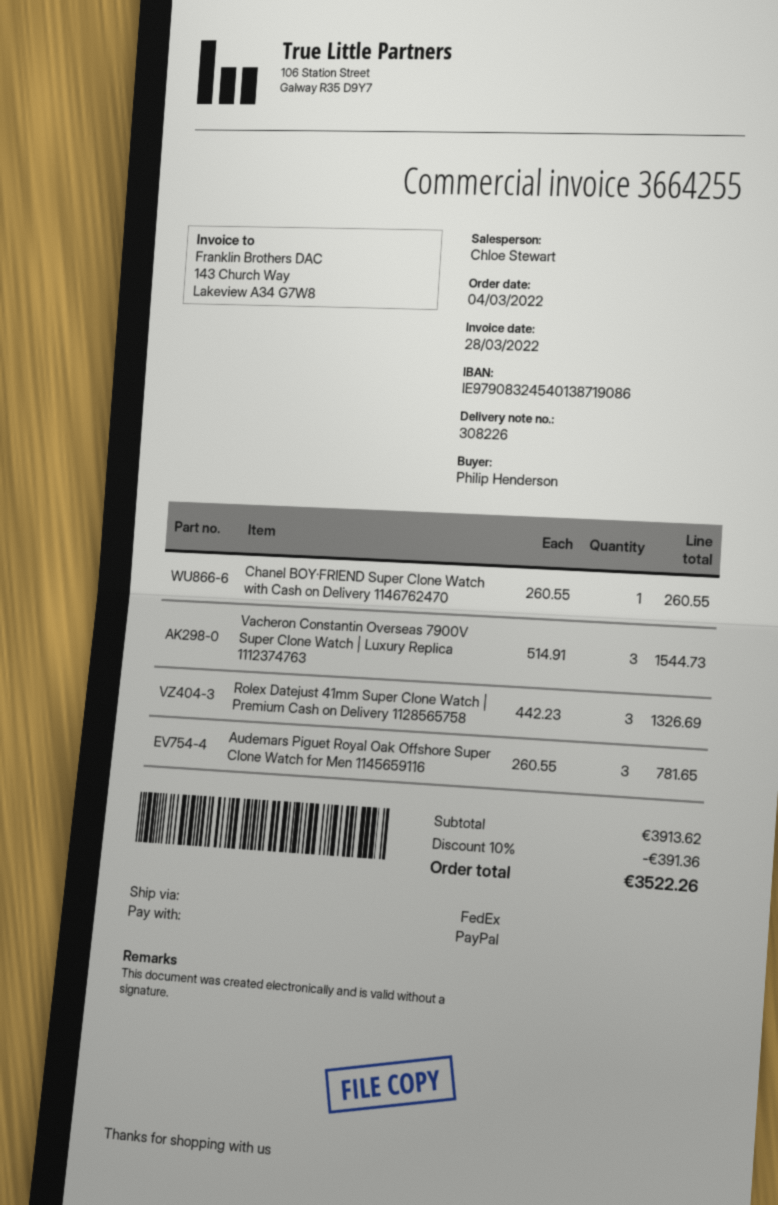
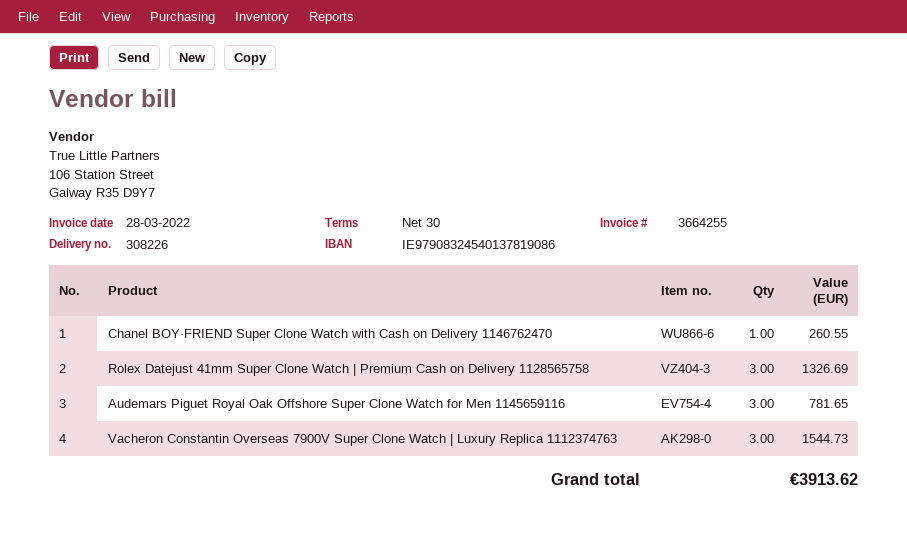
bank account: IE97908324540138719086 -> IE97908324540137819086
discount: 10% = 391.36 -> none
total: 3522.26 -> 3913.62

